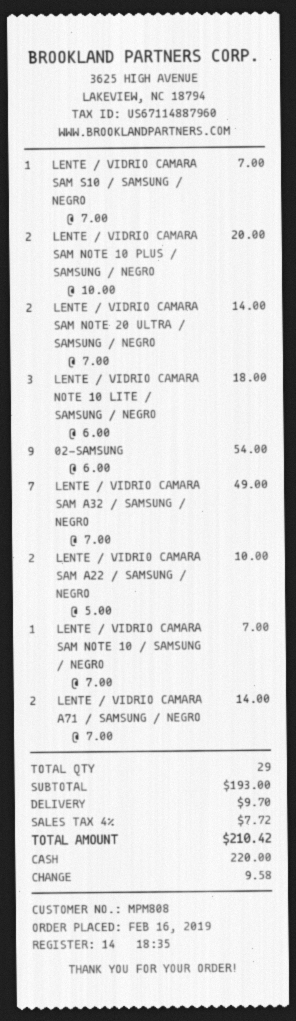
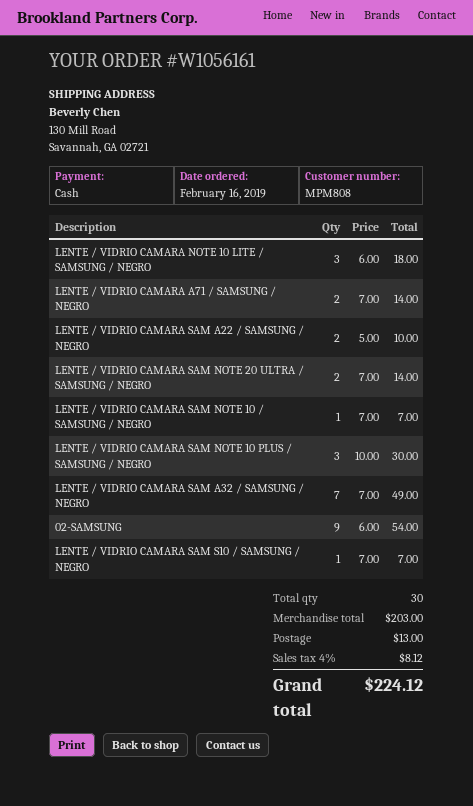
LENTE / VIDRIO CAMARA SAM NOTE 10 PLUS / SAMSUNG / NEGRO: 2 x 10.00 = 20.00 -> 3 x 10.00 = 30.00
total quantity: 29 -> 30
subtotal: 193.00 -> 203.00
shipping: 9.70 -> 13.00
tax: 4% = 7.72 -> 4% = 8.12
total: 210.42 -> 224.12

